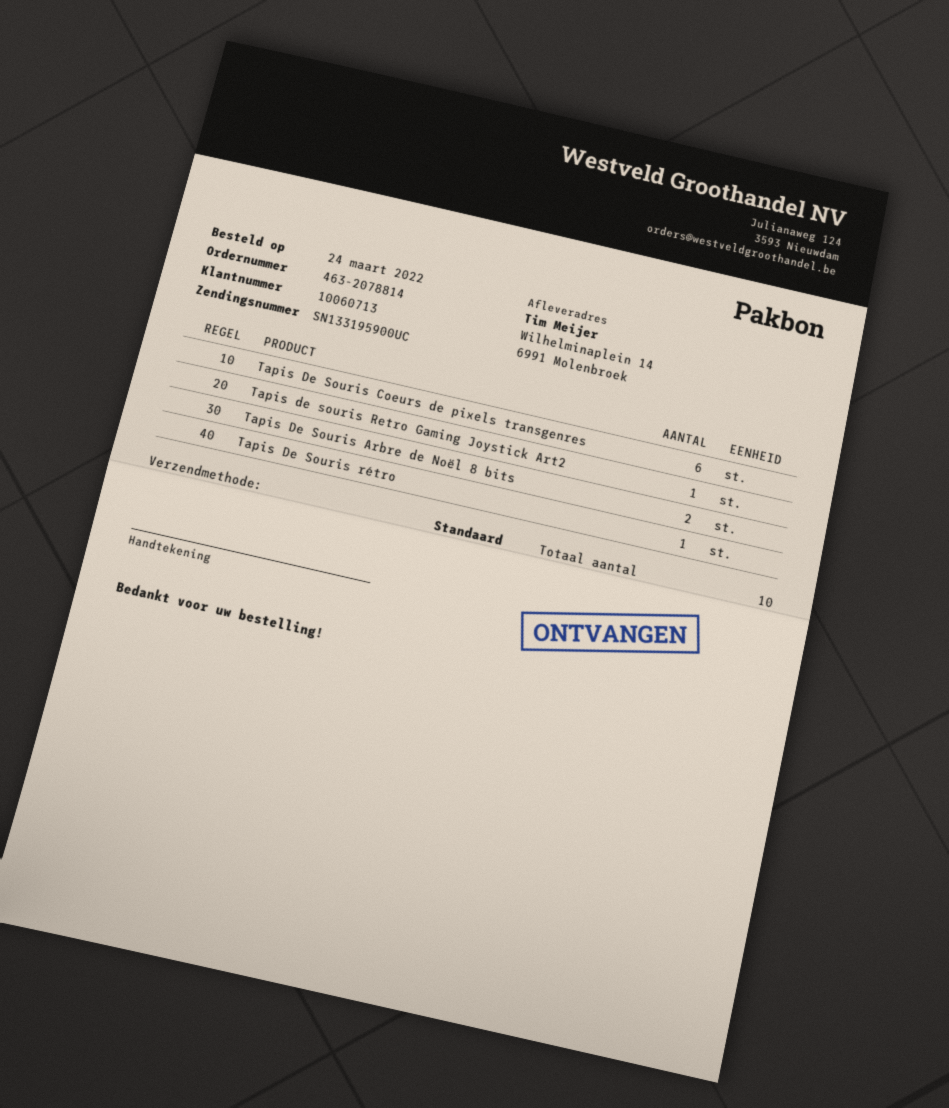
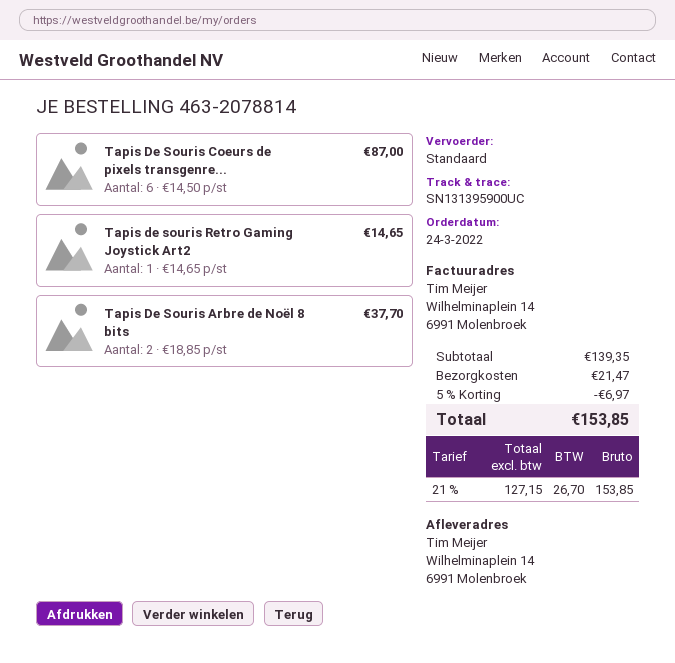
tracking number: SN133195900UC -> SN131395900UC
Tapis De Souris rétro: 1 -> none

